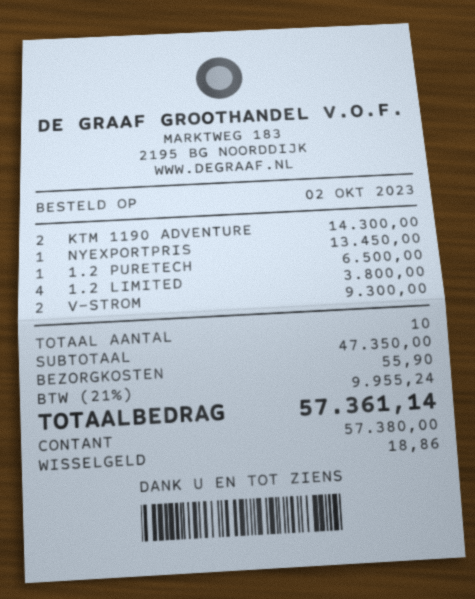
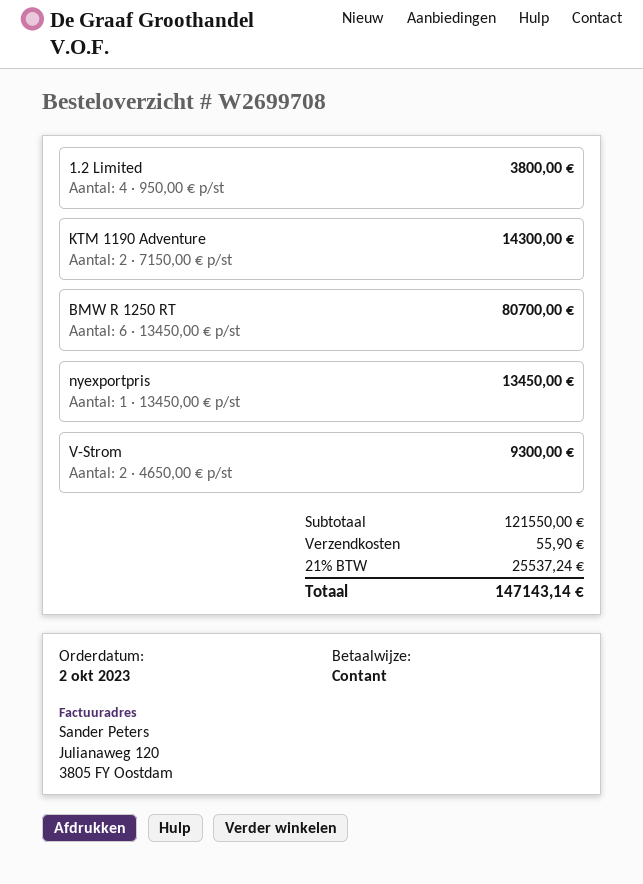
1.2 PURETECH: 1 for 6500.00 -> none
BMW R 1250 RT: none -> 6 for 80700.00
subtotal: 47350.00 -> 121550.00
tax: 21% = 9955.24 -> 21% = 25537.24
total: 57361.14 -> 147143.14

